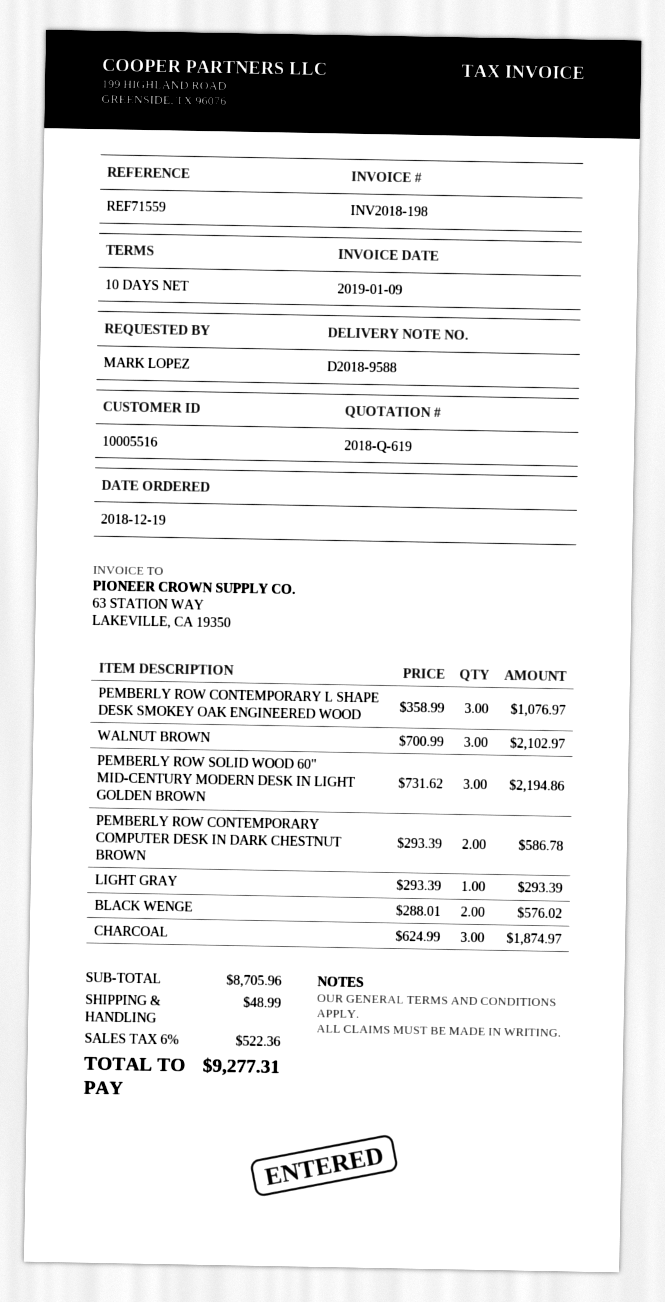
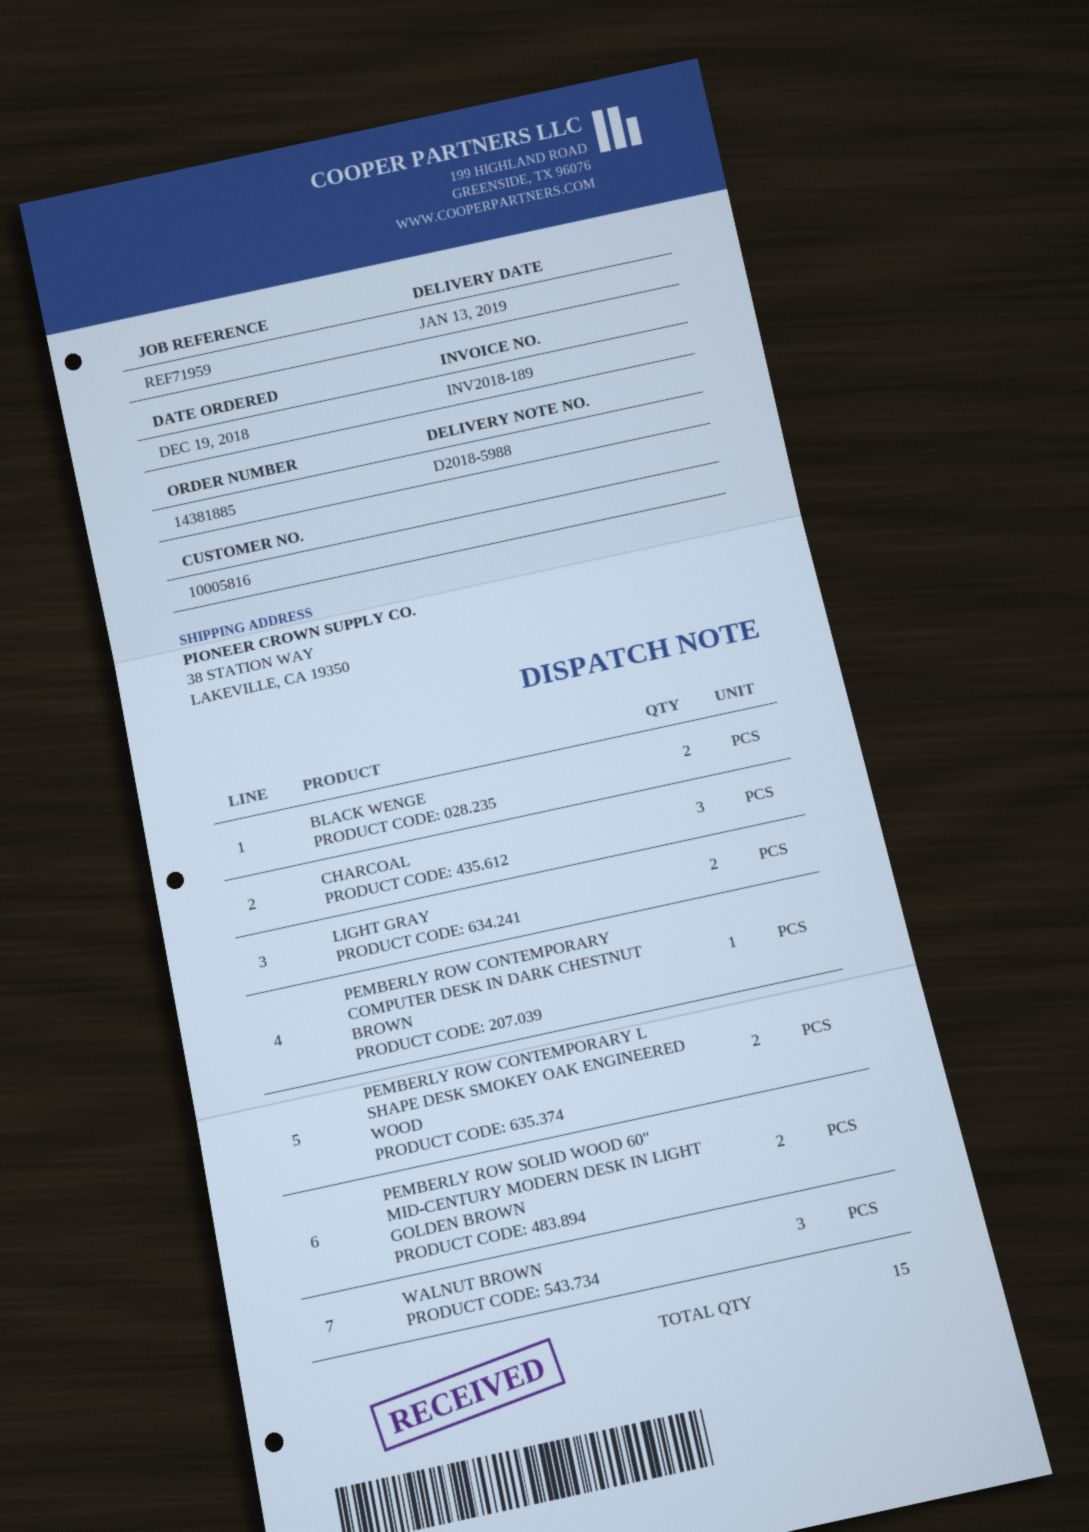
delivery note number: D2018-9588 -> D2018-5988
invoice number: INV2018-198 -> INV2018-189
customer number: 10005516 -> 10005816
reference: REF71559 -> REF71959
PEMBERLY ROW CONTEMPORARY L SHAPE DESK SMOKEY OAK ENGINEERED WOOD: 3 -> 2
PEMBERLY ROW SOLID WOOD 60" MID-CENTURY MODERN DESK IN LIGHT GOLDEN BROWN: 3 -> 2
PEMBERLY ROW CONTEMPORARY COMPUTER DESK IN DARK CHESTNUT BROWN: 2 -> 1
LIGHT GRAY: 1 -> 2

